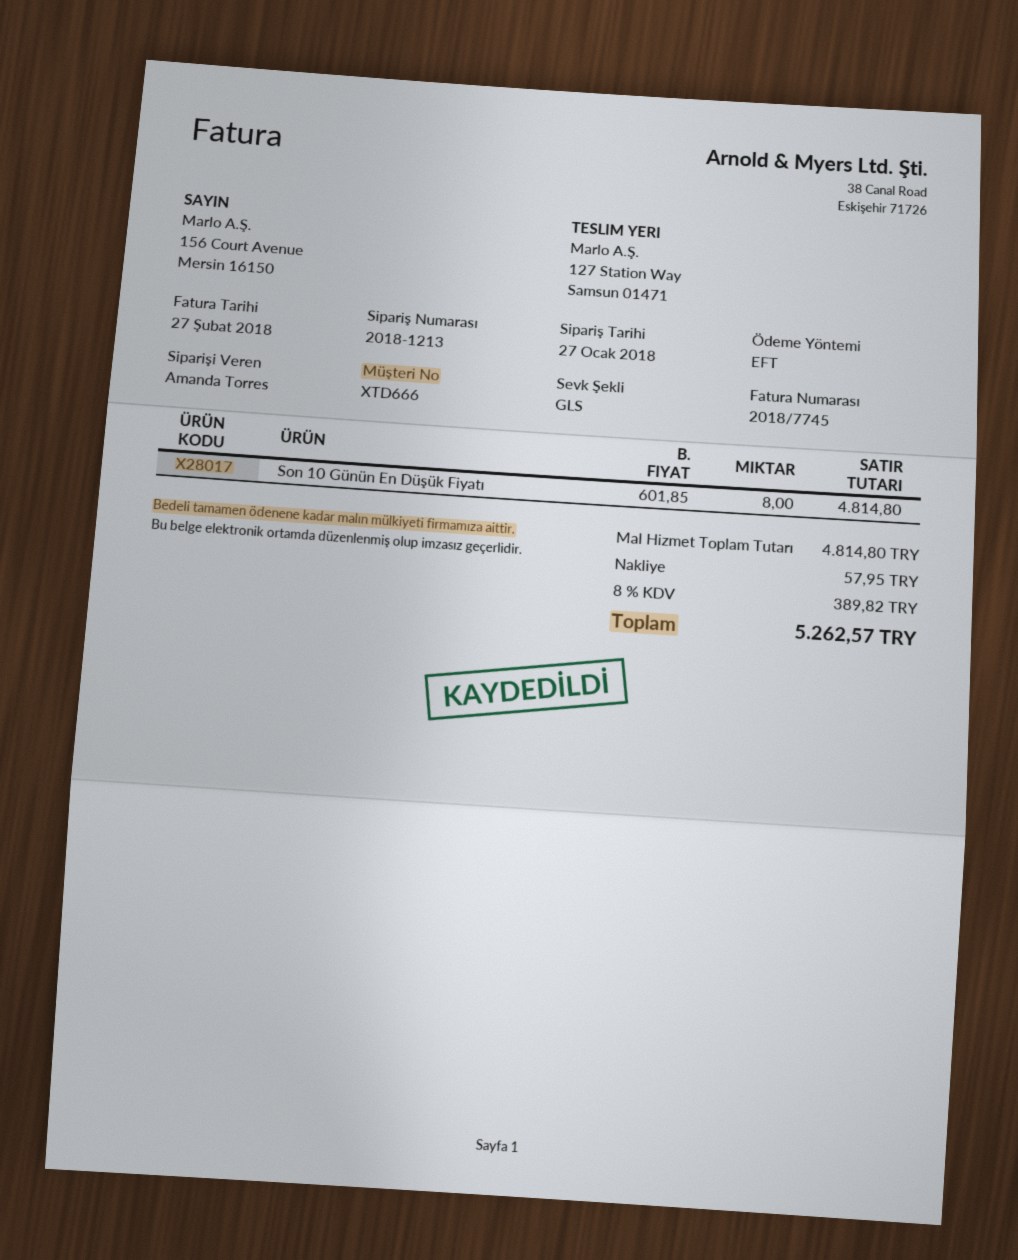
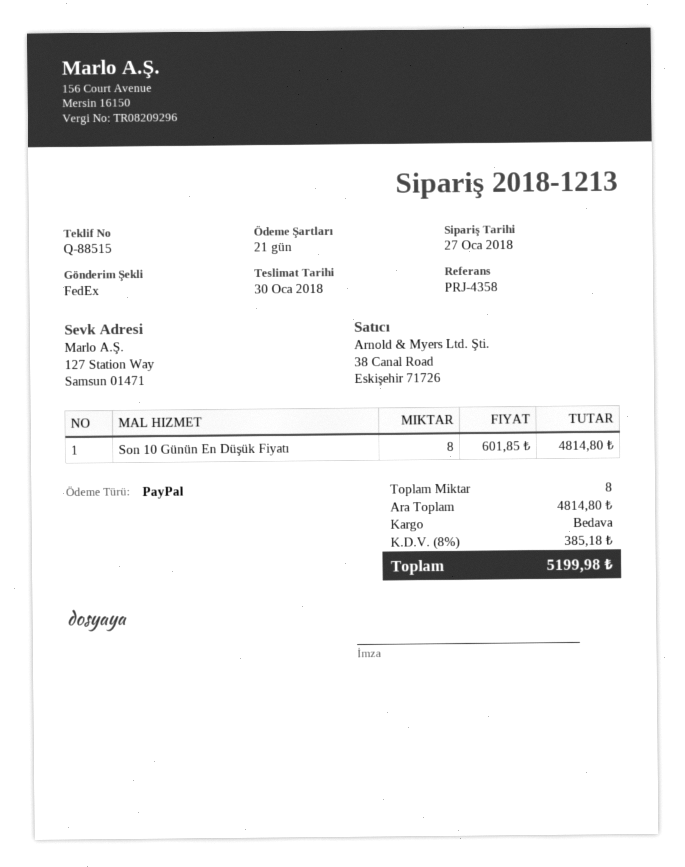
payment method: bank transfer -> PayPal
shipping method: GLS -> FedEx
shipping: 57.95 -> 0.00
tax: 8% = 389.82 -> 8% = 385.18
total: 5262.57 -> 5199.98

